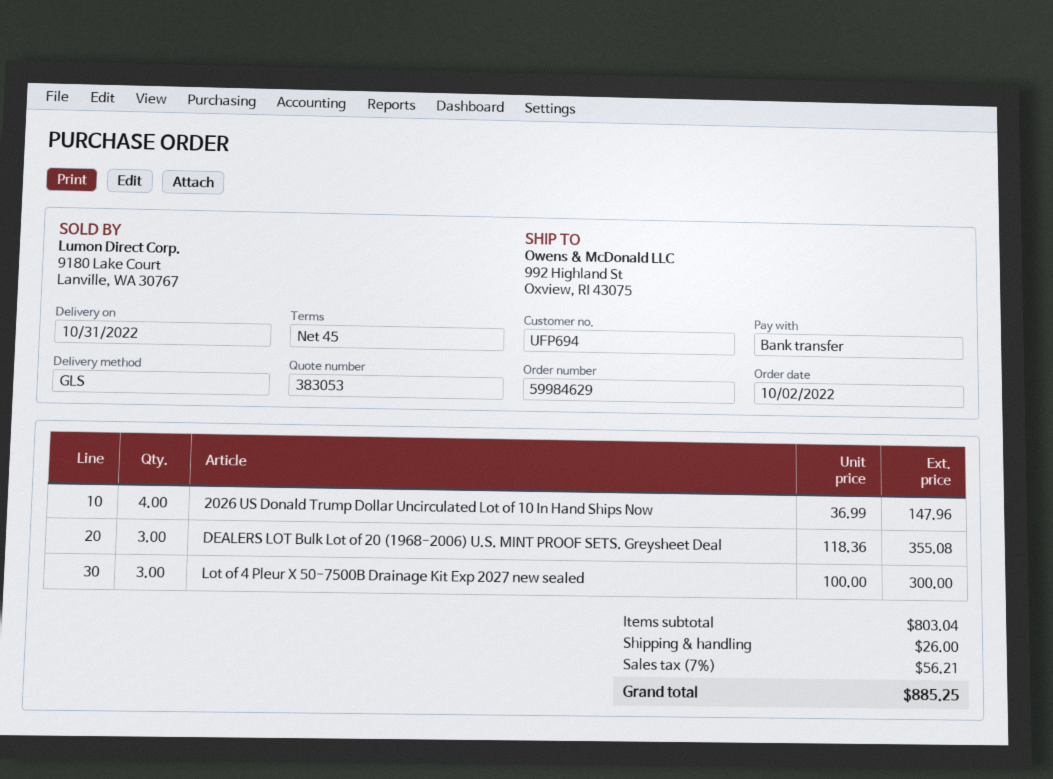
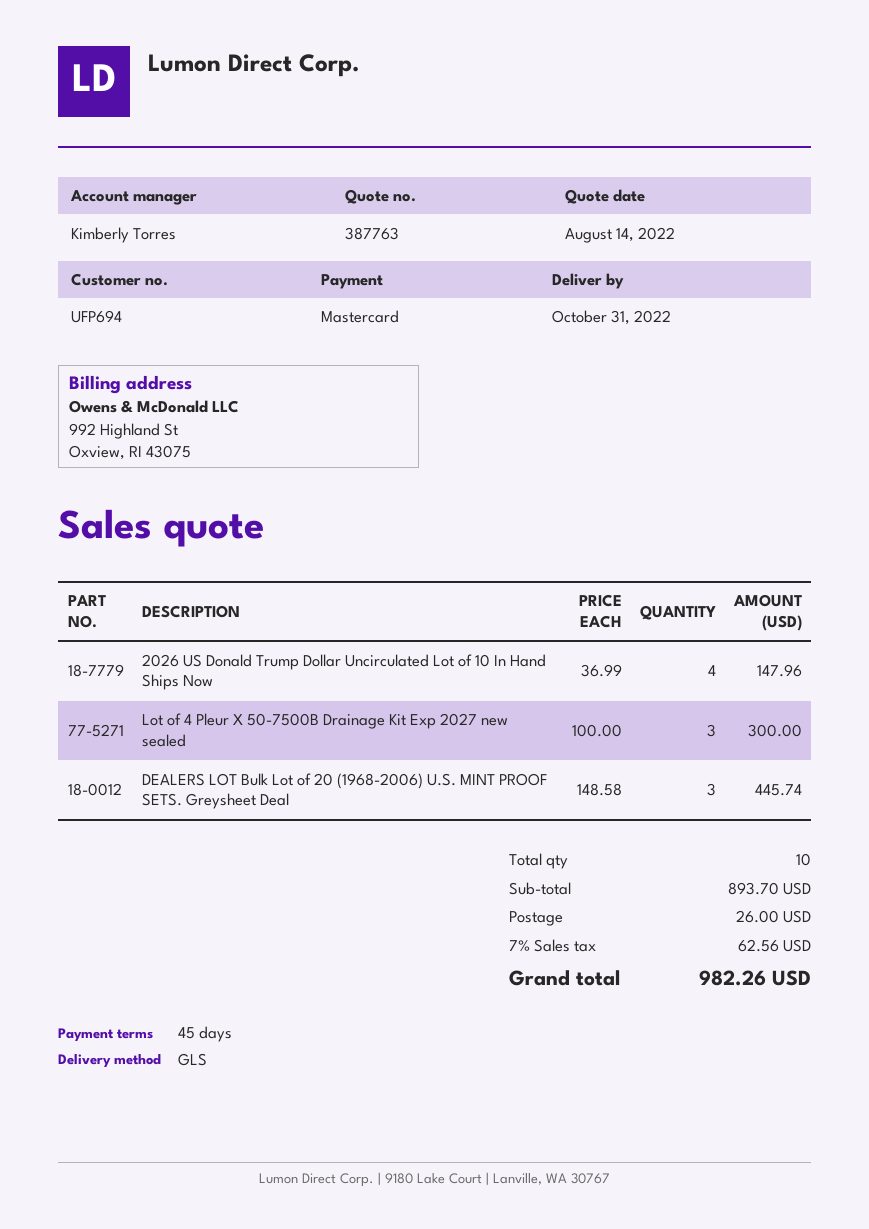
quote number: 383053 -> 387763
payment method: bank transfer -> Mastercard
DEALERS LOT Bulk Lot of 20 (1968-2006) U.S. MINT PROOF SETS. Greysheet Deal: 3 x 118.36 = 355.08 -> 3 x 148.58 = 445.74
subtotal: 803.04 -> 893.70
tax: 7% = 56.21 -> 7% = 62.56
total: 885.25 -> 982.26

